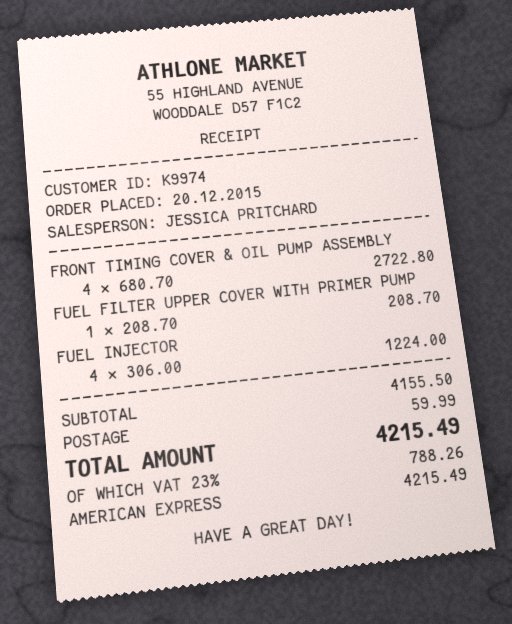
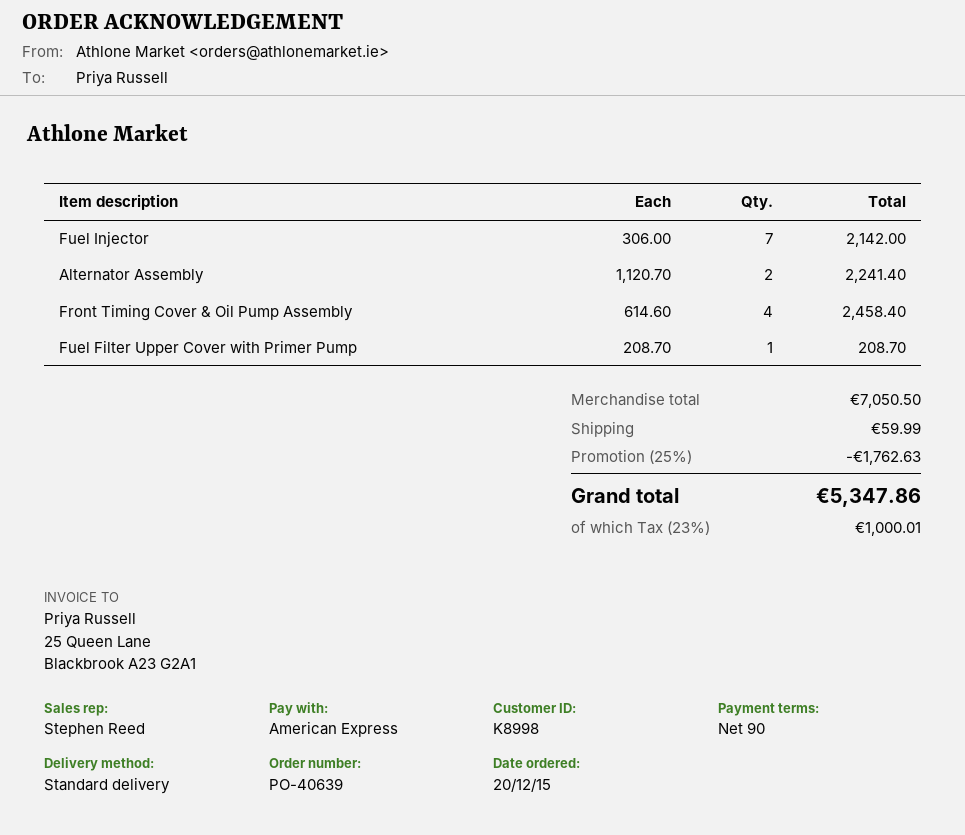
customer number: K9974 -> K8998
sales rep: JESSICA PRITCHARD -> Stephen Reed
FRONT TIMING COVER & OIL PUMP ASSEMBLY: 4 x 680.70 = 2722.80 -> 4 x 614.60 = 2458.40
FUEL INJECTOR: 4 x 306.00 = 1224.00 -> 7 x 306.00 = 2142.00
Alternator Assembly: none -> 2 x 1120.70 = 2241.40
subtotal: 4155.50 -> 7050.50
discount: none -> 25% = 1762.63
tax: 23% = 788.26 -> 23% = 1000.01
total: 4215.49 -> 5347.86

